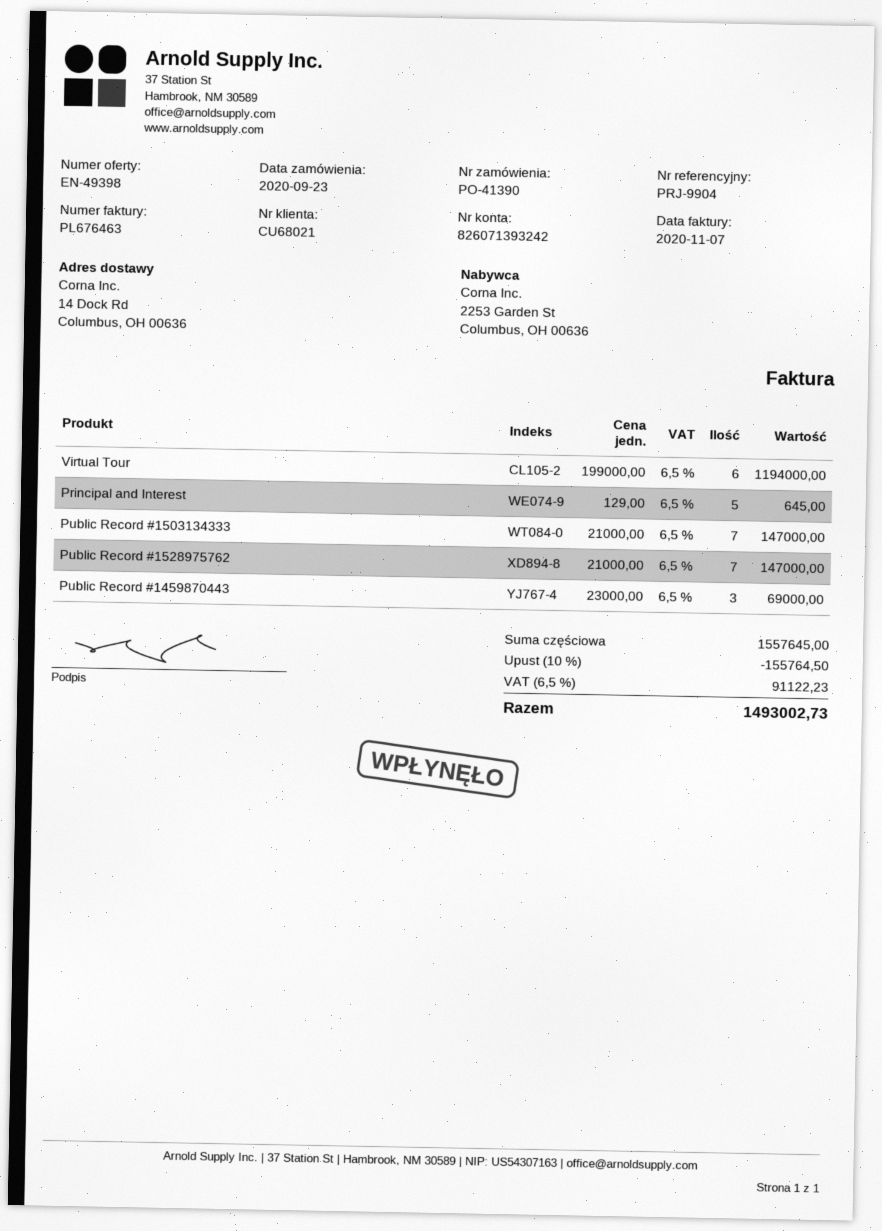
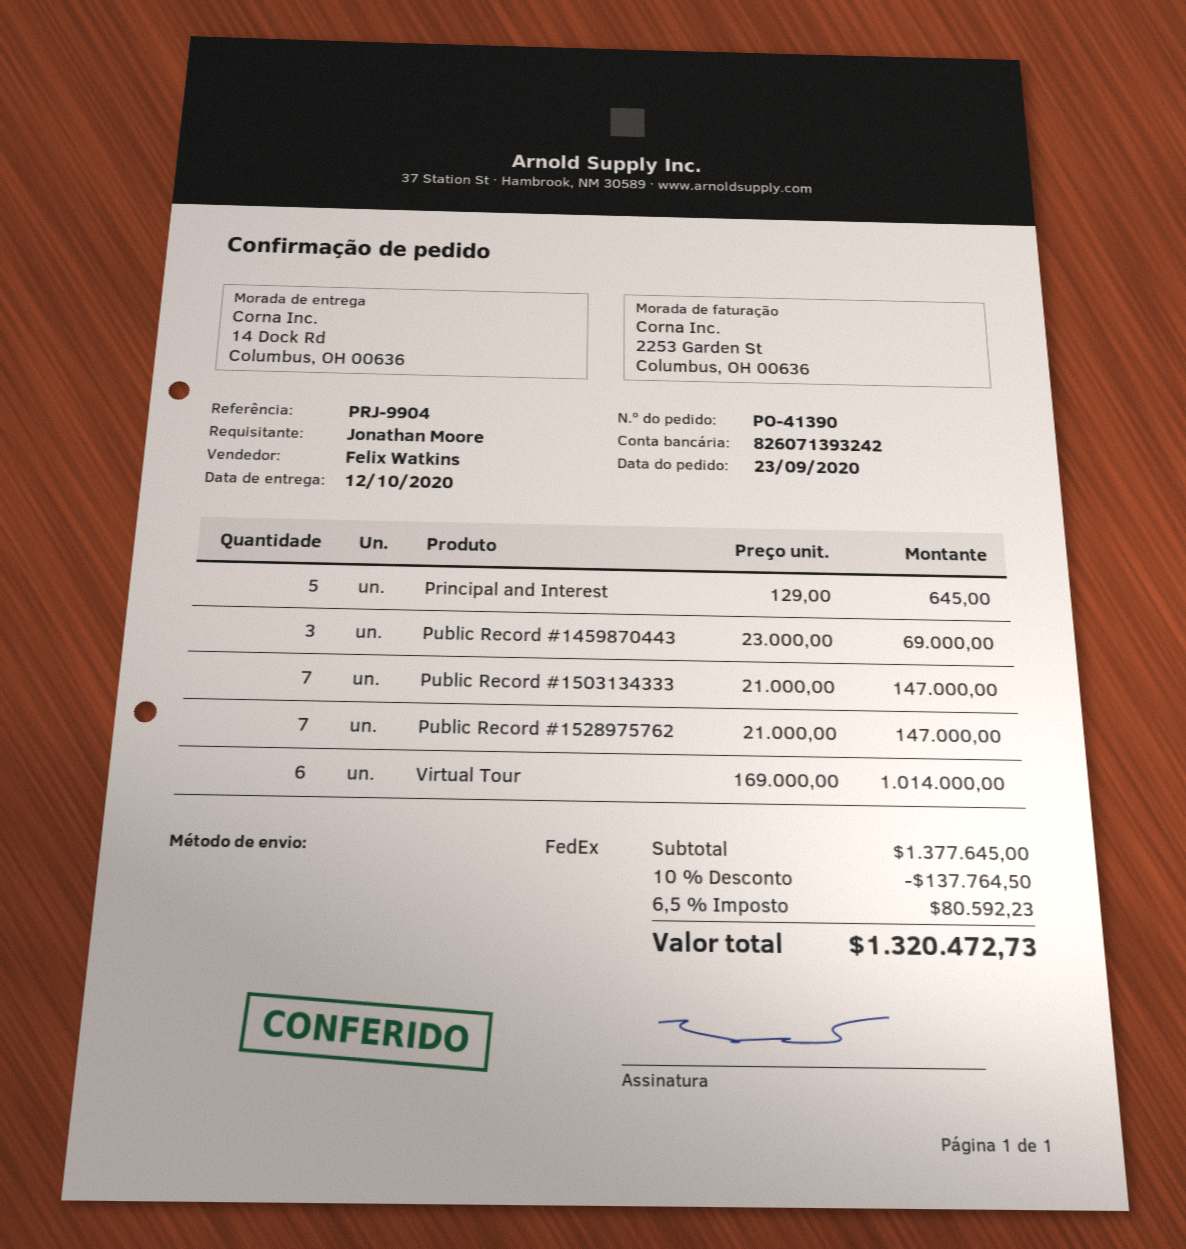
Virtual Tour: 6 x 199000.00 = 1194000.00 -> 6 x 169000.00 = 1014000.00
subtotal: 1557645.00 -> 1377645.00
discount: 10% = 155764.50 -> 10% = 137764.50
tax: 6.5% = 91122.23 -> 6.5% = 80592.23
total: 1493002.73 -> 1320472.73

